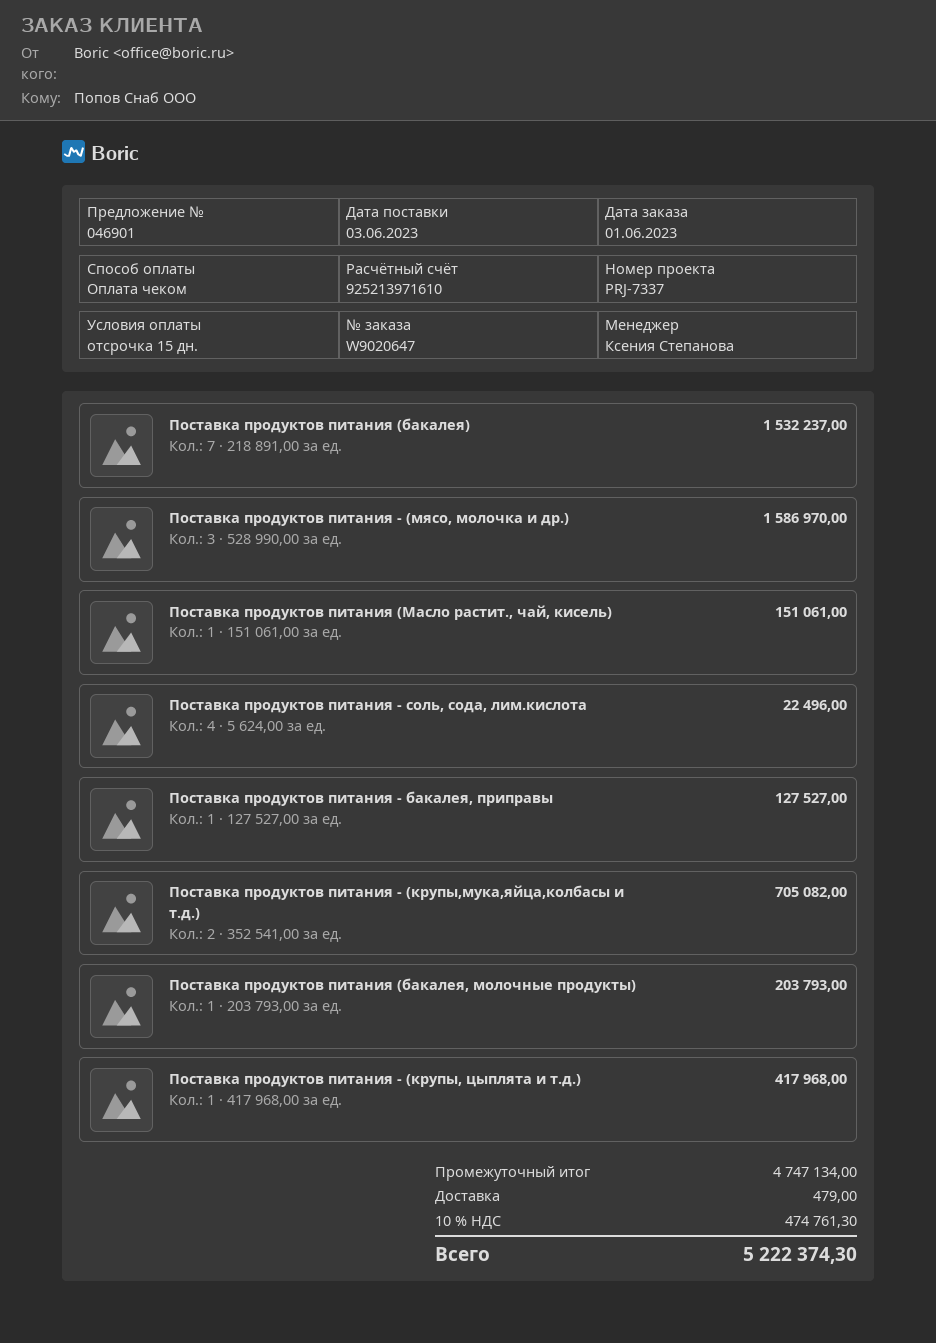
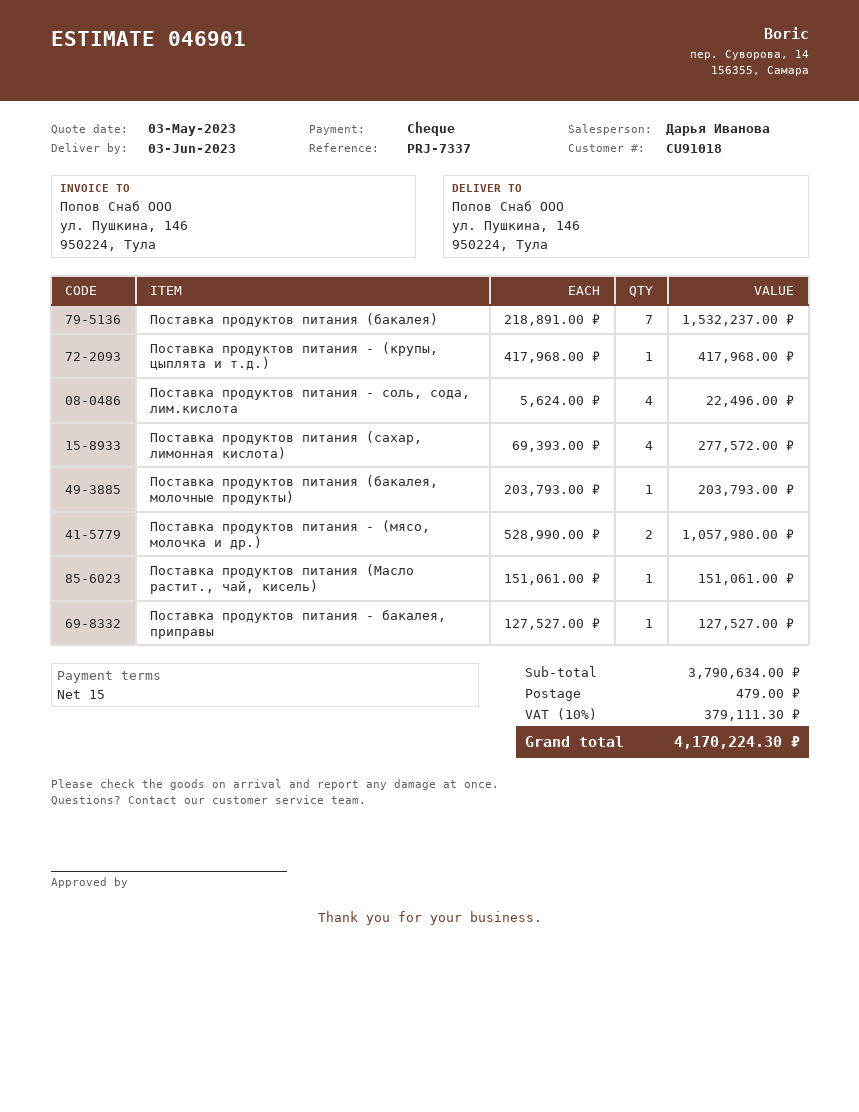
sales rep: Ксения Степанова -> Дарья Иванова
Поставка продуктов питания - (мясо, молочка и др.): 3 x 528990.00 = 1586970.00 -> 2 x 528990.00 = 1057980.00
Поставка продуктов питания - (крупы,мука,яйца,колбасы и т.д.): 2 x 352541.00 = 705082.00 -> none
Поставка продуктов питания (сахар, лимонная кислота): none -> 4 x 69393.00 = 277572.00
subtotal: 4747134.00 -> 3790634.00
tax: 10% = 474761.30 -> 10% = 379111.30
total: 5222374.30 -> 4170224.30

